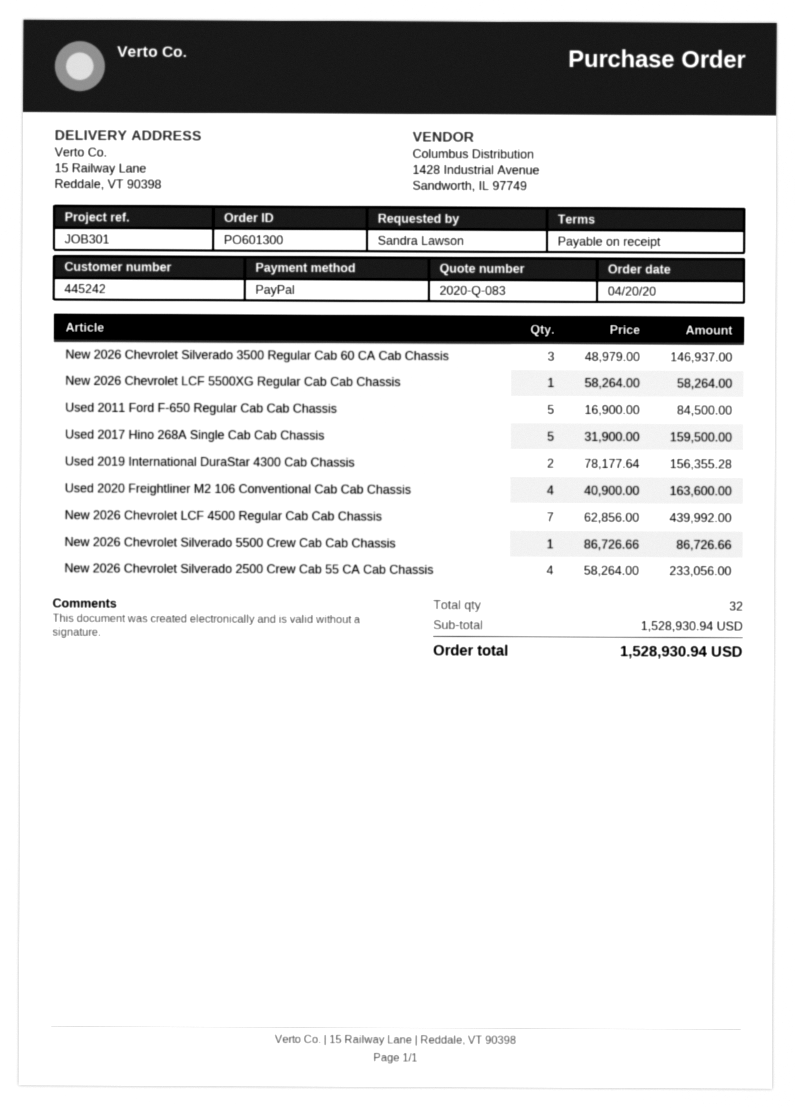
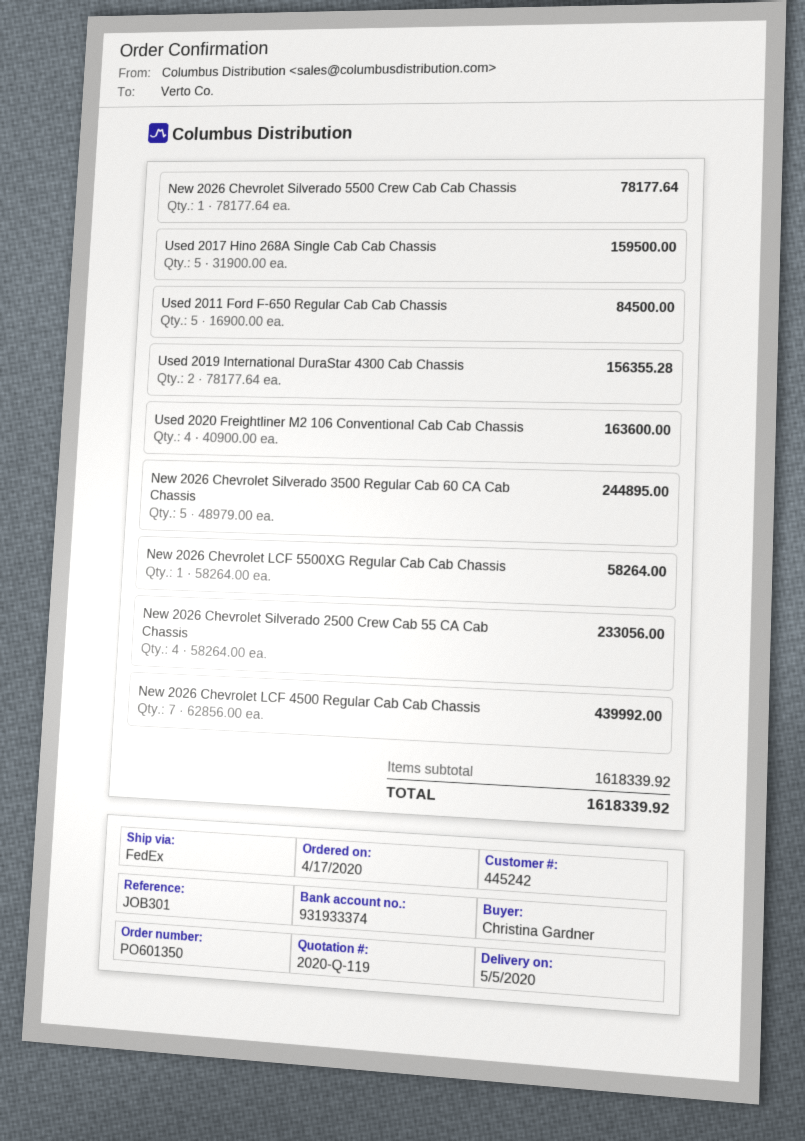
quote number: 2020-Q-083 -> 2020-Q-119
order number: PO601300 -> PO601350
order date: 2020-04-20 -> 2020-04-17
ordered by: Sandra Lawson -> Christina Gardner
New 2026 Chevrolet Silverado 3500 Regular Cab 60 CA Cab Chassis: 3 x 48979.00 = 146937.00 -> 5 x 48979.00 = 244895.00
New 2026 Chevrolet Silverado 5500 Crew Cab Cab Chassis: 1 x 86726.66 = 86726.66 -> 1 x 78177.64 = 78177.64
subtotal: 1528930.94 -> 1618339.92
total: 1528930.94 -> 1618339.92

